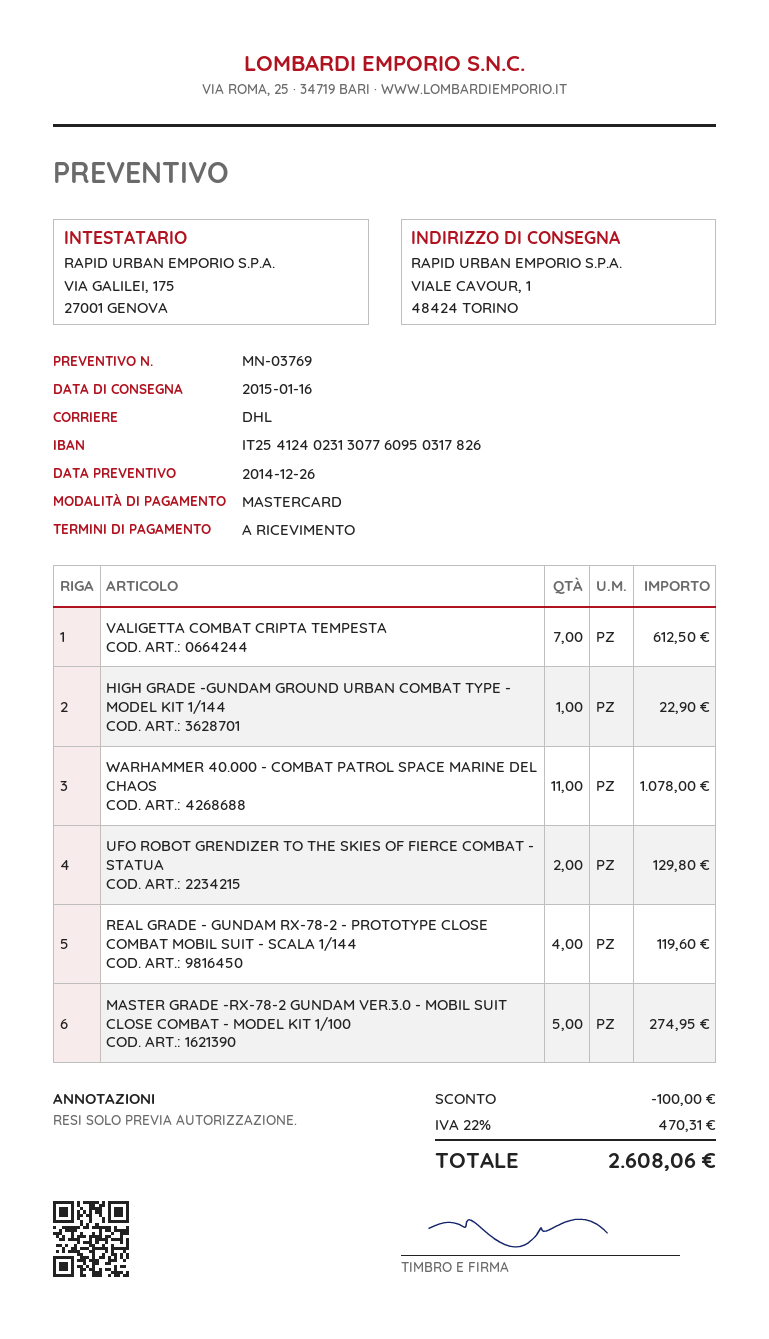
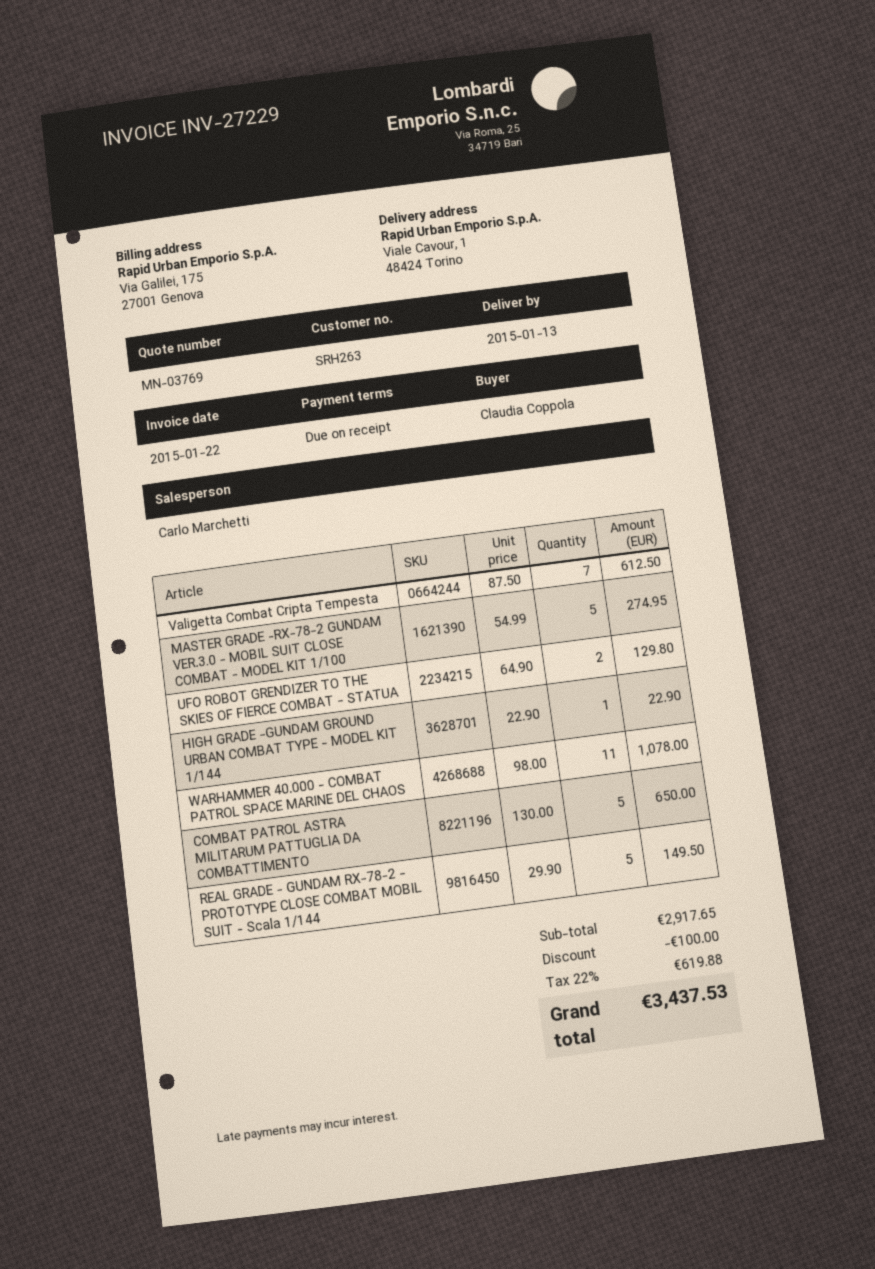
delivery date: 2015-01-16 -> 2015-01-13
REAL GRADE - GUNDAM RX-78-2 - PROTOTYPE CLOSE COMBAT MOBIL SUIT - SCALA 1/144: 4 for 119.60 -> 5 for 149.50
COMBAT PATROL ASTRA MILITARUM PATTUGLIA DA COMBATTIMENTO: none -> 5 for 650.00
tax: 22% = 470.31 -> 22% = 619.88
total: 2608.06 -> 3437.53

